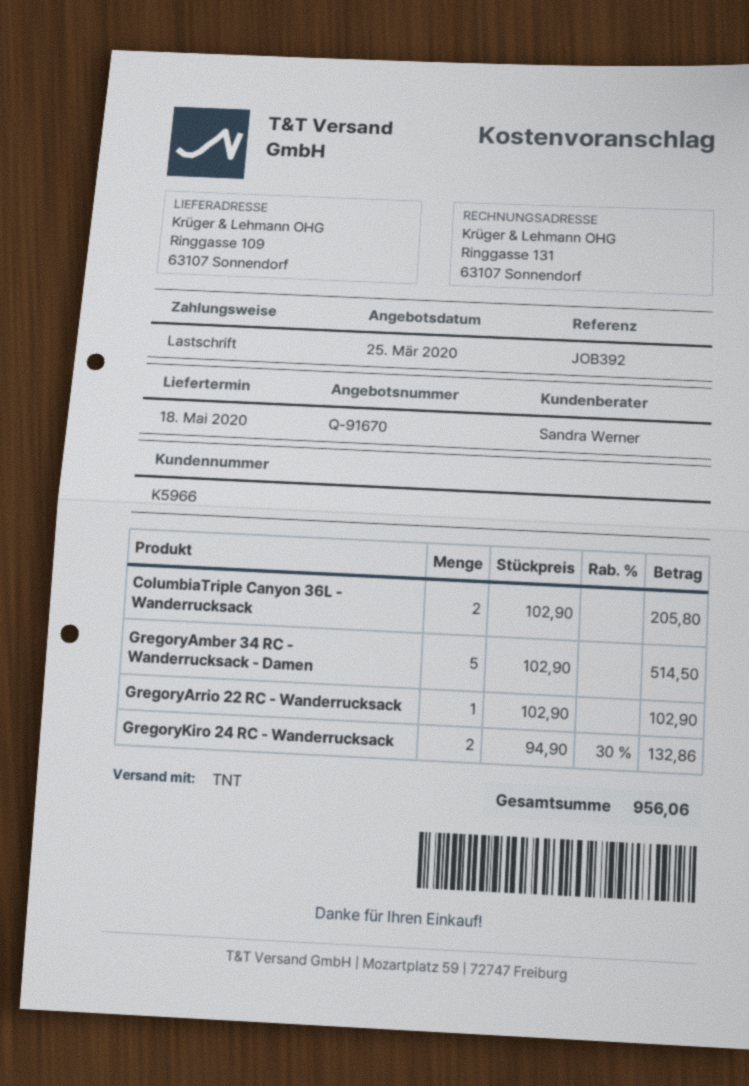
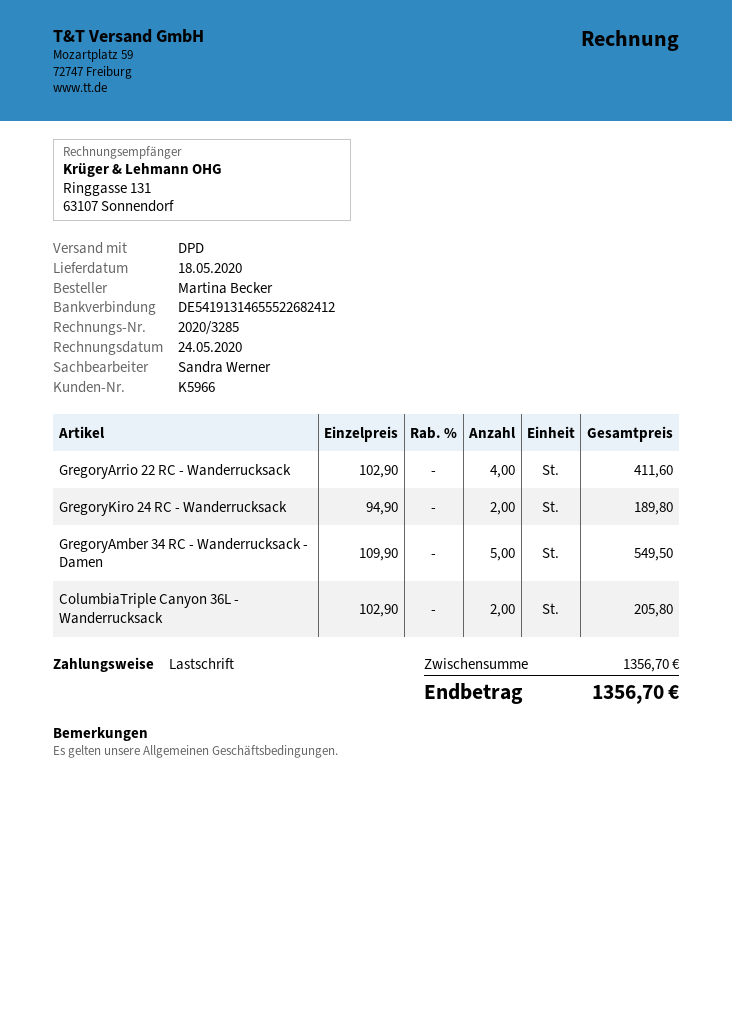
shipping method: TNT -> DPD
GregoryAmber 34 RC - Wanderrucksack - Damen: 5 x 102.90 = 514.50 -> 5 x 109.90 = 549.50
GregoryArrio 22 RC - Wanderrucksack: 1 x 102.90 = 102.90 -> 4 x 102.90 = 411.60
GregoryKiro 24 RC - Wanderrucksack: 2 x 94.90 - 30% = 132.86 -> 2 x 94.90 = 189.80
total: 956.06 -> 1356.70

